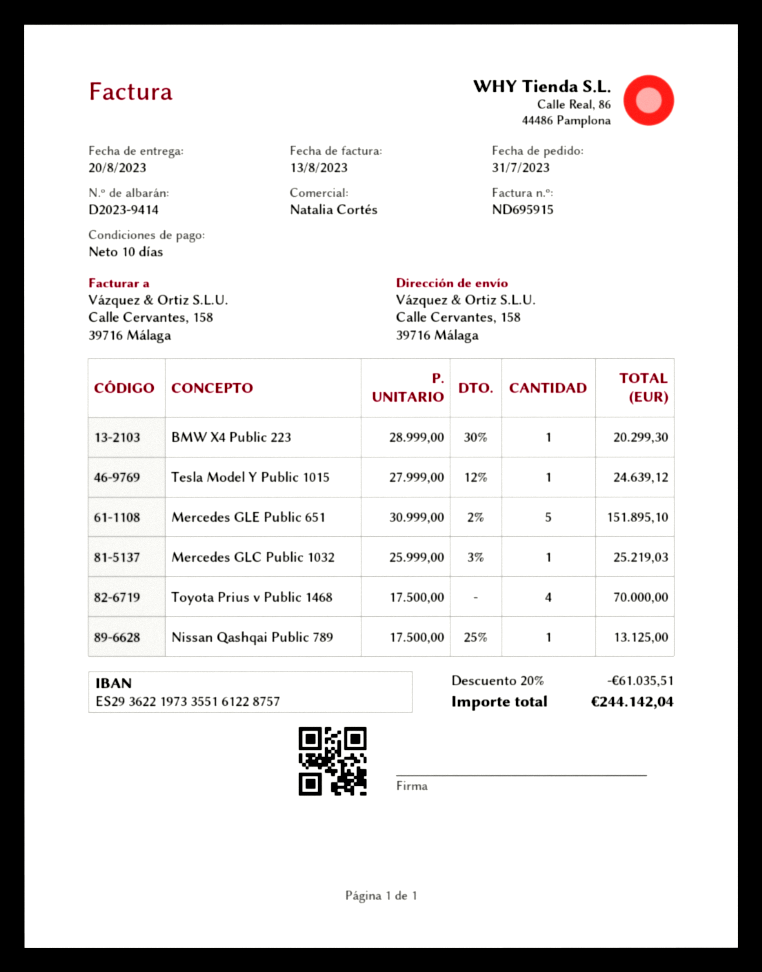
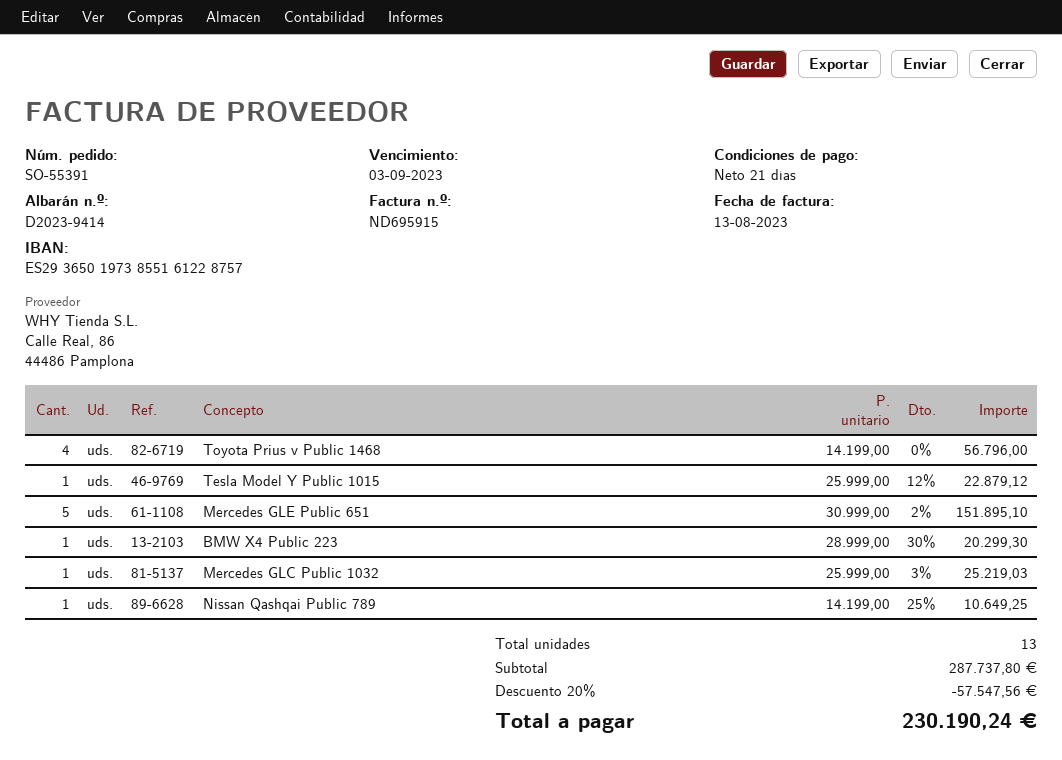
payment terms: 10 days -> 21 days
bank account: ES2936221973355161228757 -> ES2936501973855161228757
Tesla Model Y Public 1015: 1 x 27999.00 - 12% = 24639.12 -> 1 x 25999.00 - 12% = 22879.12
Toyota Prius v Public 1468: 4 x 17500.00 = 70000.00 -> 4 x 14199.00 = 56796.00
Nissan Qashqai Public 789: 1 x 17500.00 - 25% = 13125.00 -> 1 x 14199.00 - 25% = 10649.25
discount: 20% = 61035.51 -> 20% = 57547.56
total: 244142.04 -> 230190.24

